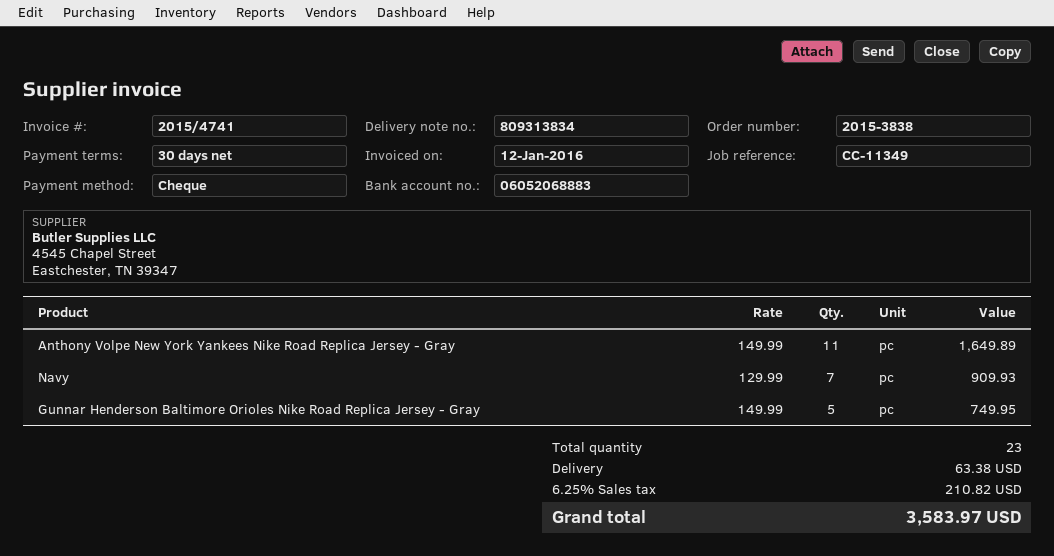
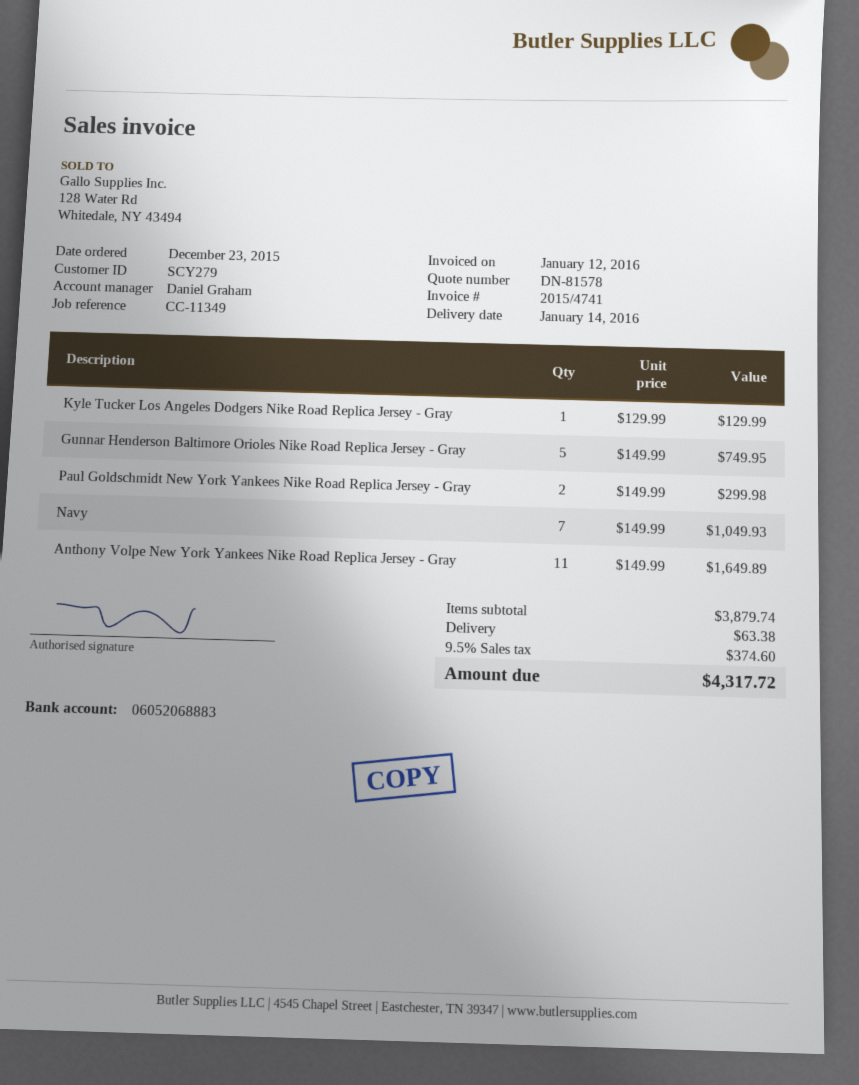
Navy: 7 x 129.99 = 909.93 -> 7 x 149.99 = 1049.93
Kyle Tucker Los Angeles Dodgers Nike Road Replica Jersey - Gray: none -> 1 x 129.99 = 129.99
Paul Goldschmidt New York Yankees Nike Road Replica Jersey - Gray: none -> 2 x 149.99 = 299.98
tax: 6.25% = 210.82 -> 9.5% = 374.60
total: 3583.97 -> 4317.72

